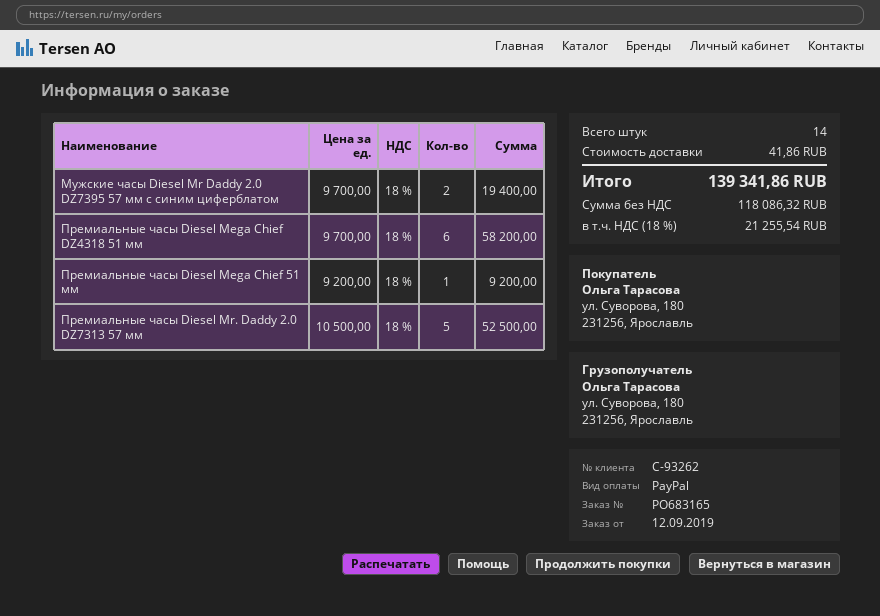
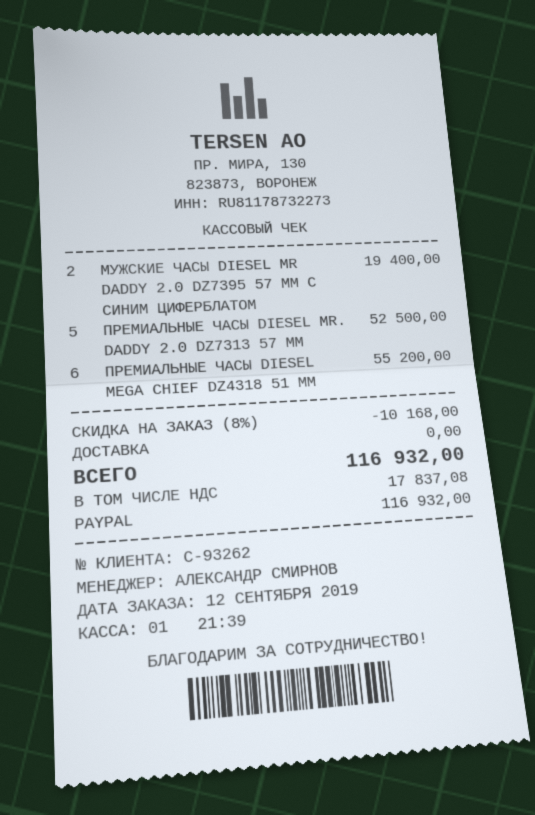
Премиальные часы Diesel Mega Chief DZ4318 51 мм: 6 for 58200.00 -> 6 for 55200.00
Премиальные часы Diesel Mega Chief 51 мм: 1 for 9200.00 -> none
discount: none -> 8% = 10168.00
shipping: 41.86 -> 0.00
tax: 21255.54 -> 17837.08
total: 139341.86 -> 116932.00

